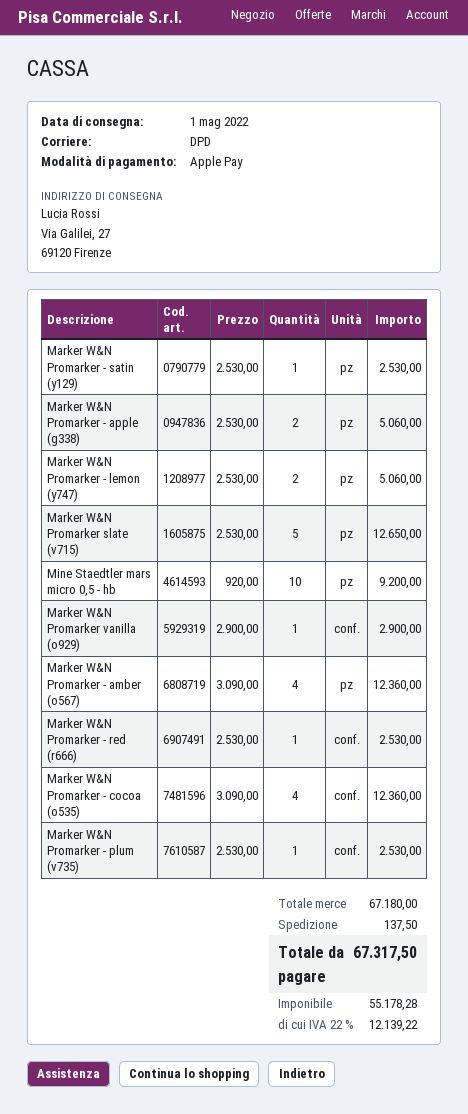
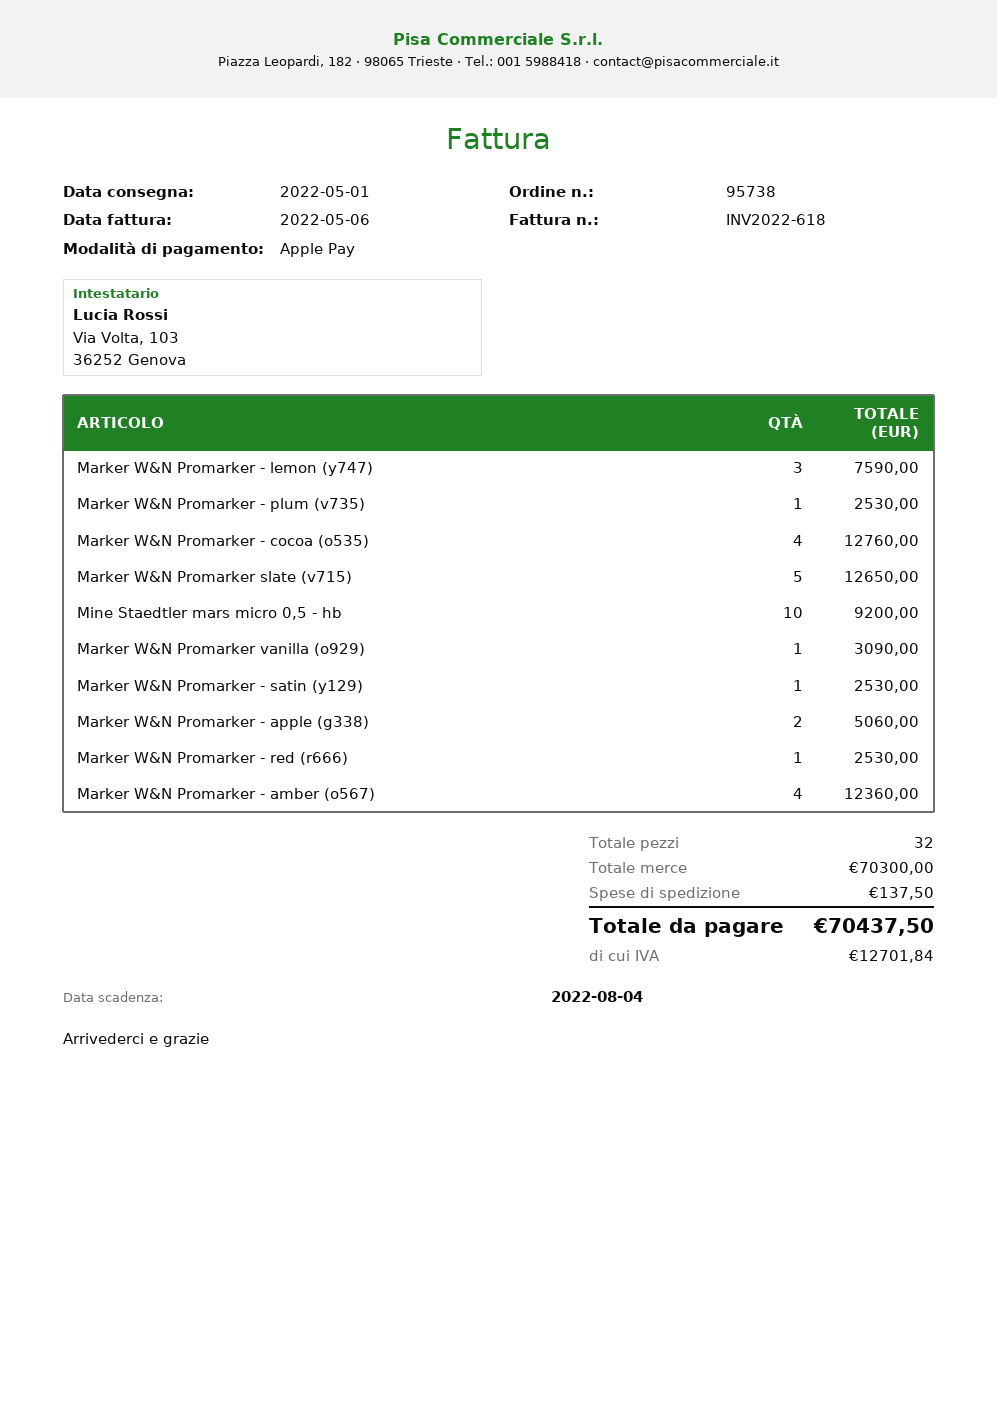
Marker W&N Promarker - lemon (y747): 2 for 5060.00 -> 3 for 7590.00
Marker W&N Promarker vanilla (o929): 1 for 2900.00 -> 1 for 3090.00
Marker W&N Promarker - cocoa (o535): 4 for 12360.00 -> 4 for 12760.00
subtotal: 67180.00 -> 70300.00
tax: 12139.22 -> 12701.84
total: 67317.50 -> 70437.50

